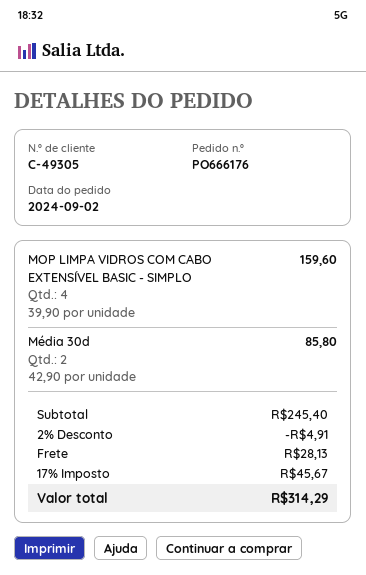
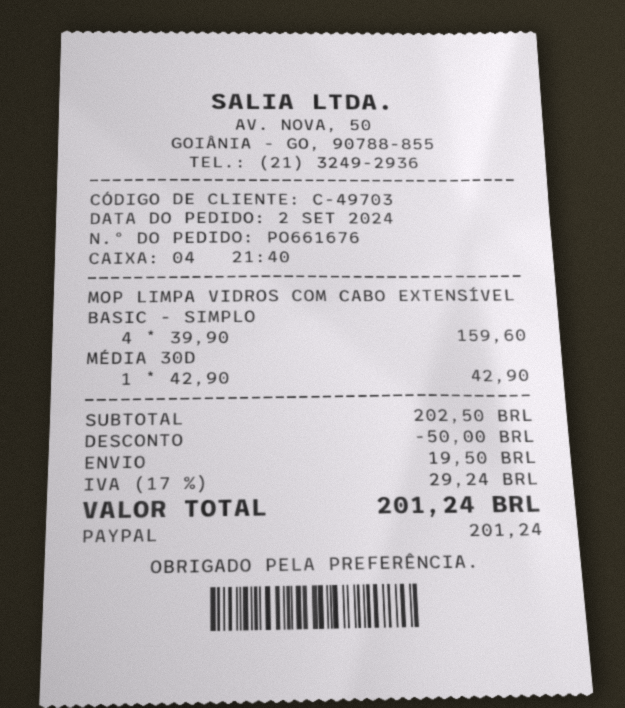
order number: PO666176 -> PO661676
customer number: C-49305 -> C-49703
Média 30d: 2 x 42.90 = 85.80 -> 1 x 42.90 = 42.90
subtotal: 245.40 -> 202.50
discount: 4.91 -> 50.00
shipping: 28.13 -> 19.50
tax: 17% = 45.67 -> 17% = 29.24
total: 314.29 -> 201.24

